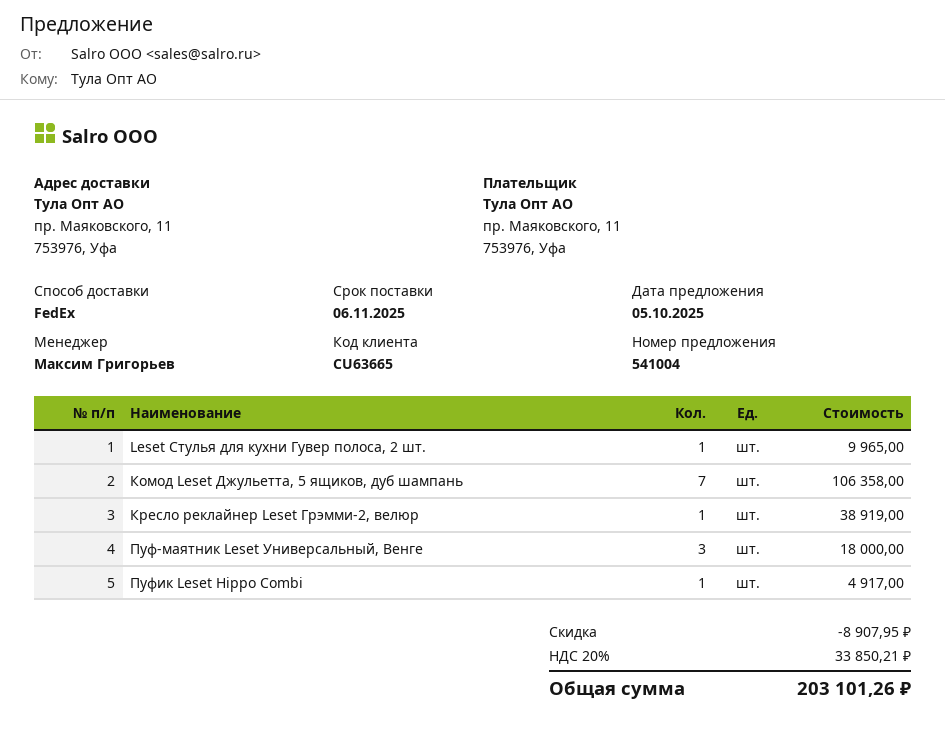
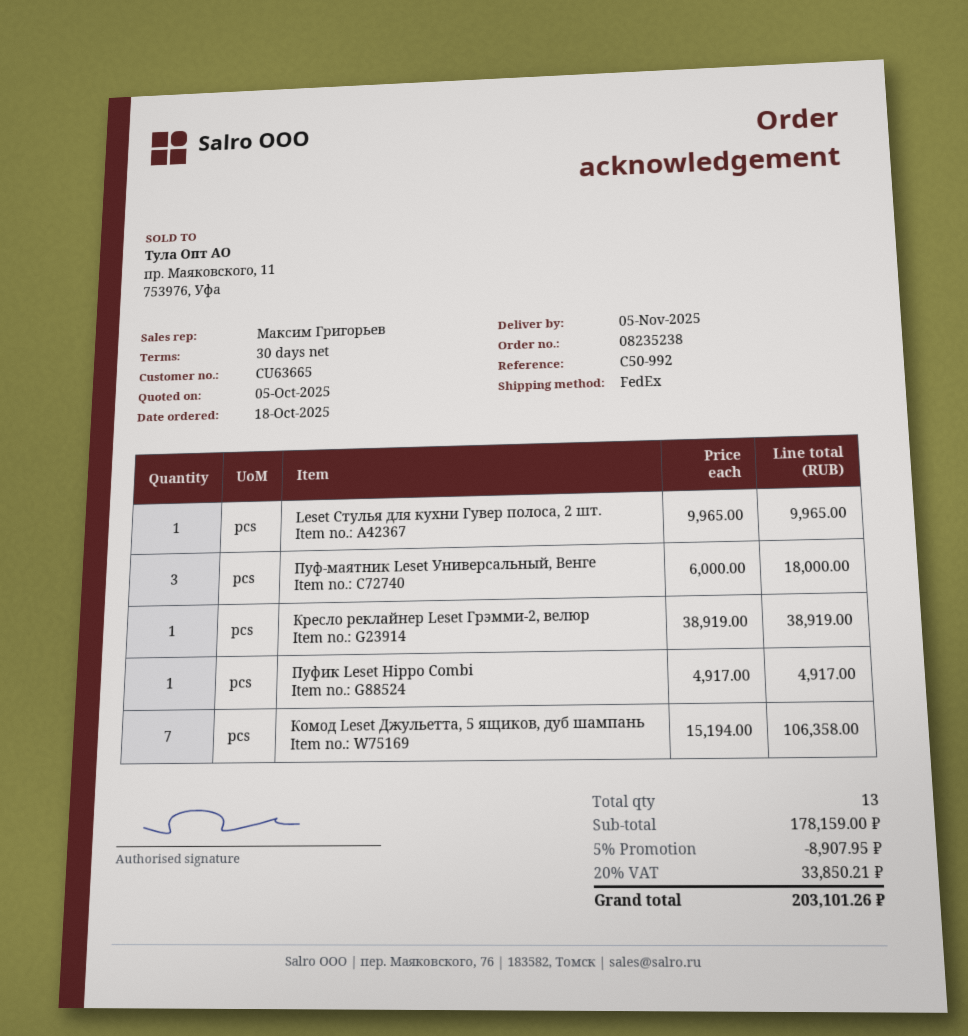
delivery date: 2025-11-06 -> 2025-11-05

